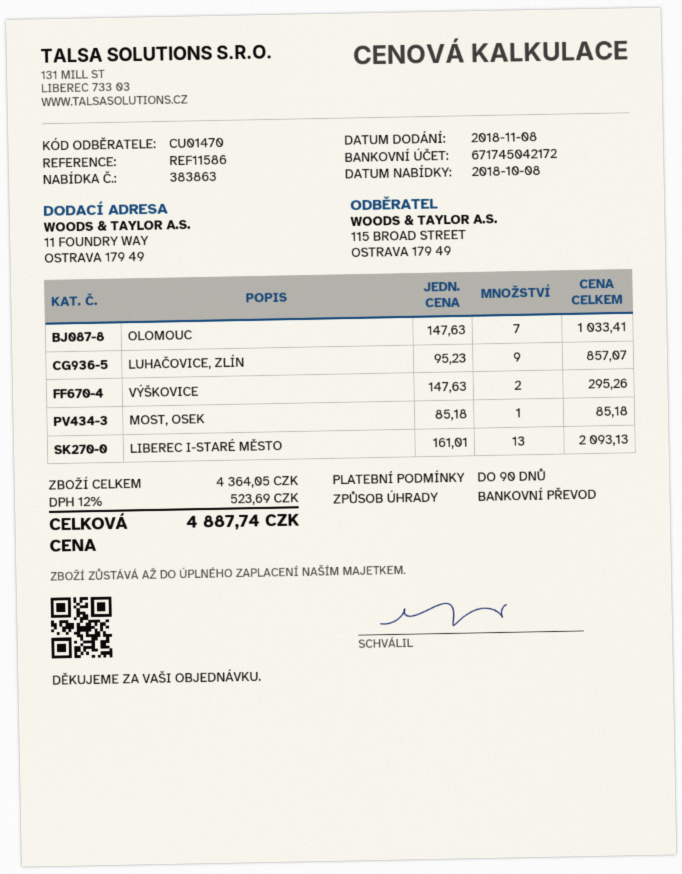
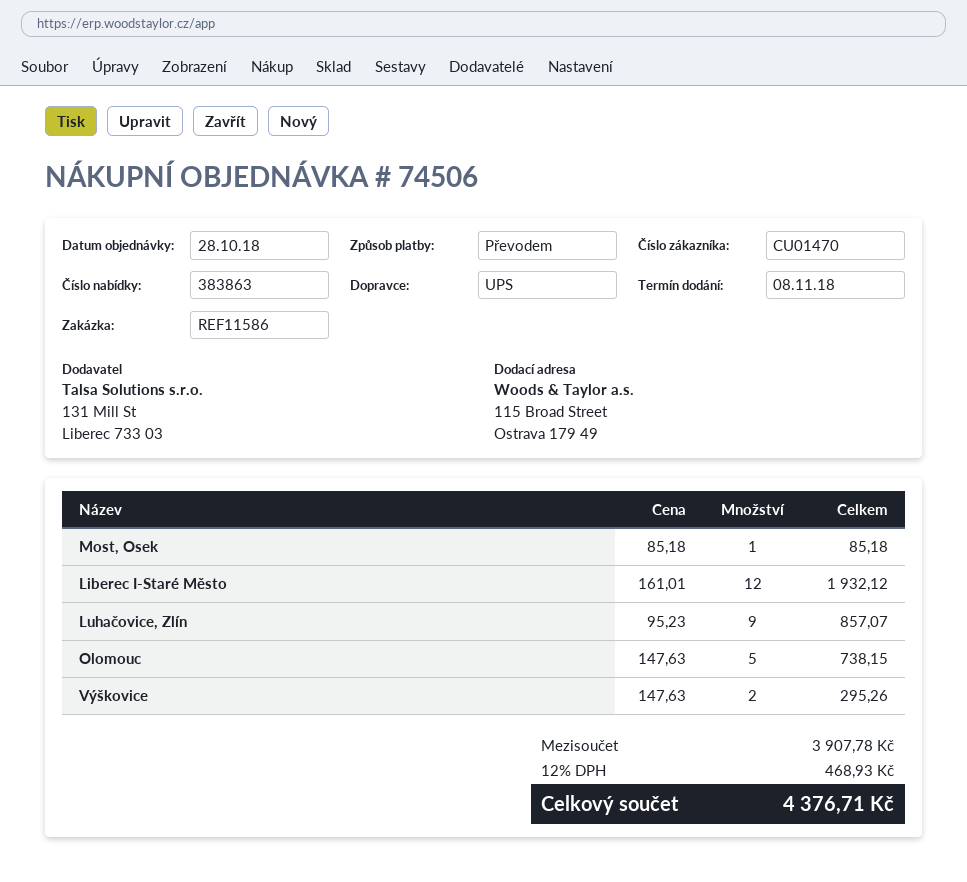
ship to: 11 FOUNDRY WAY, OSTRAVA 179 49 -> 115 Broad Street, Ostrava 179 49
OLOMOUC: 7 x 147.63 = 1033.41 -> 5 x 147.63 = 738.15
LIBEREC I-STARÉ MĚSTO: 13 x 161.01 = 2093.13 -> 12 x 161.01 = 1932.12
subtotal: 4364.05 -> 3907.78
tax: 12% = 523.69 -> 12% = 468.93
total: 4887.74 -> 4376.71

